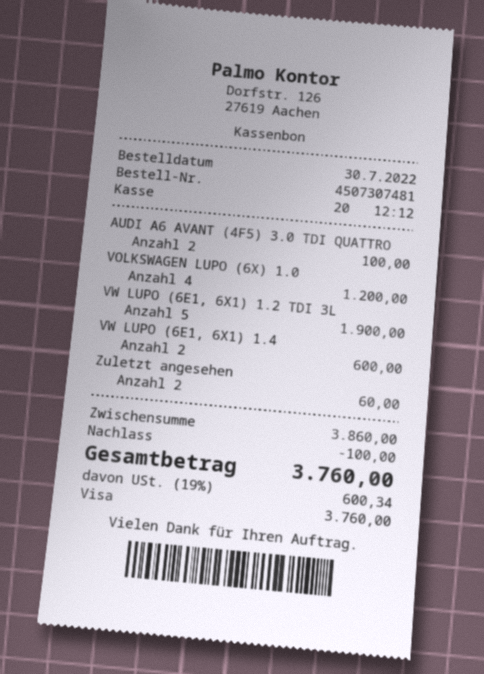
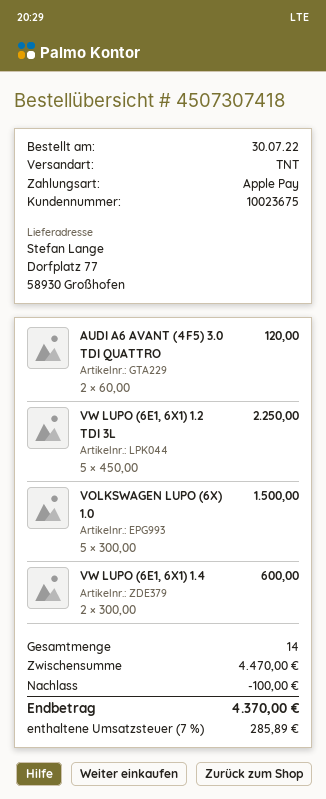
order number: 4507307481 -> 4507307418
payment method: Visa -> Apple Pay
AUDI A6 AVANT (4F5) 3.0 TDI QUATTRO: 2 for 100.00 -> 2 for 120.00
VOLKSWAGEN LUPO (6X) 1.0: 4 for 1200.00 -> 5 for 1500.00
VW LUPO (6E1, 6X1) 1.2 TDI 3L: 5 for 1900.00 -> 5 for 2250.00
Zuletzt angesehen: 2 for 60.00 -> none
subtotal: 3860.00 -> 4470.00
tax: 19% = 600.34 -> 7% = 285.89
total: 3760.00 -> 4370.00

